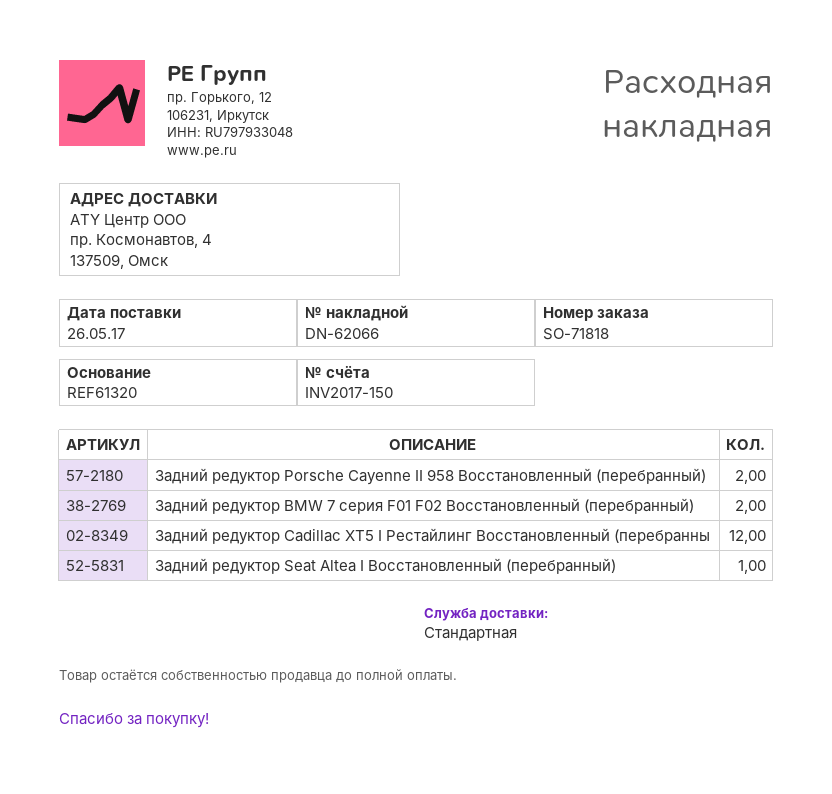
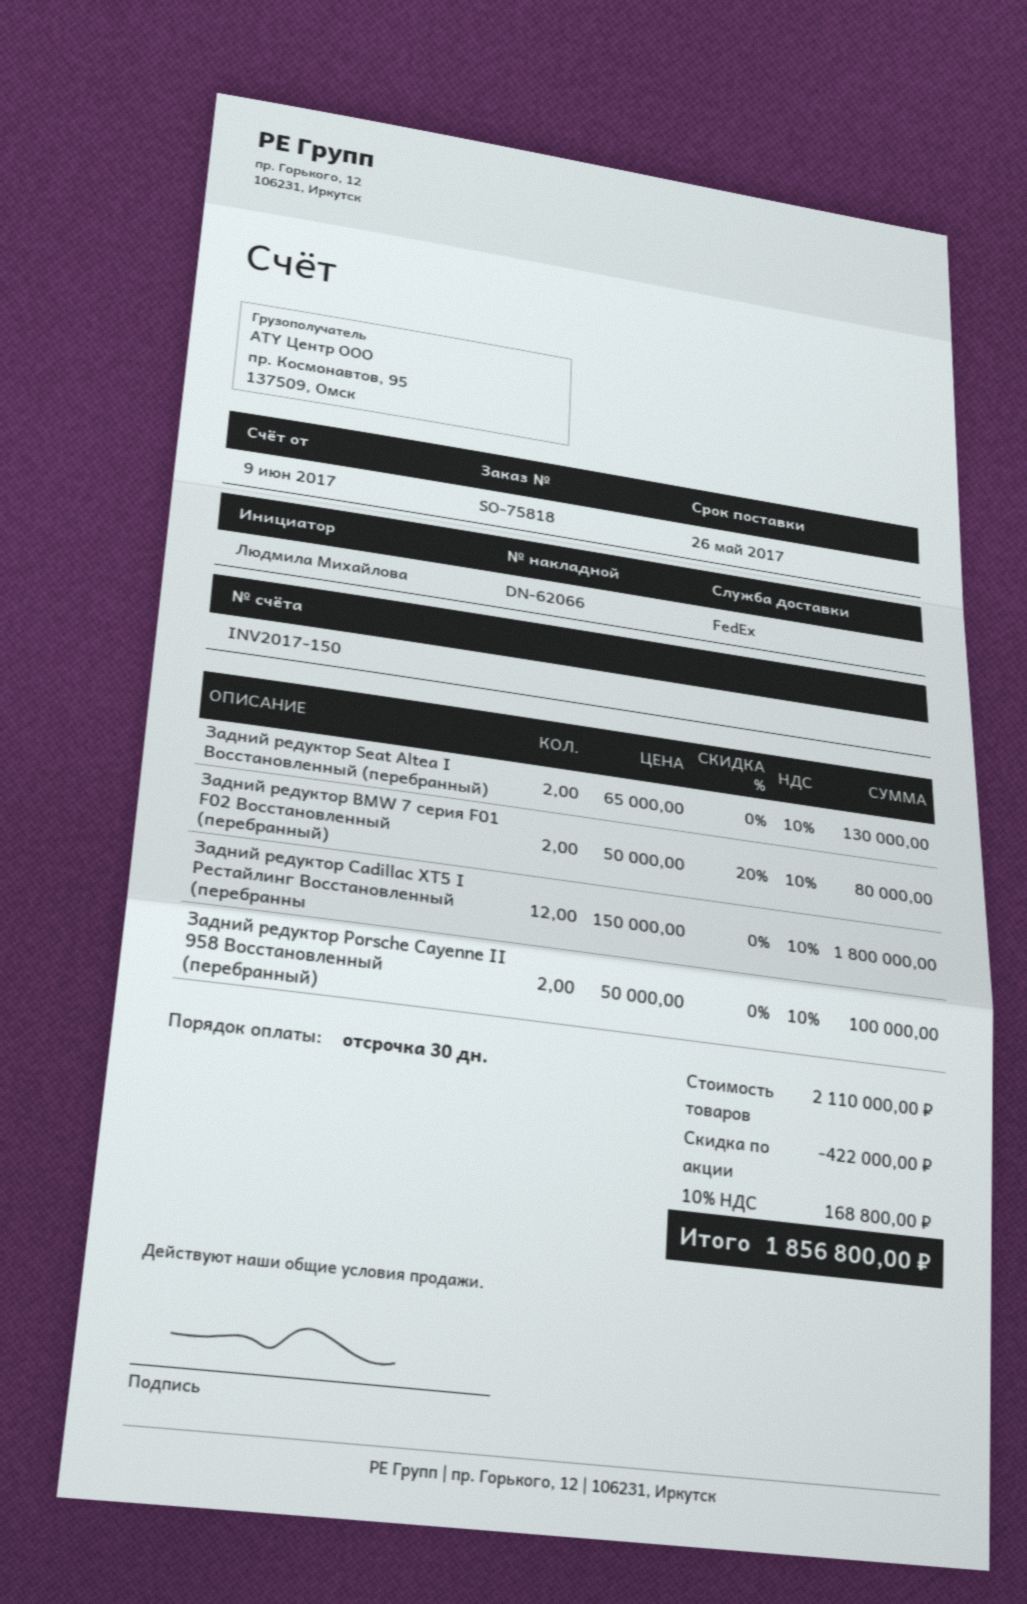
order number: SO-71818 -> SO-75818
shipping method: standard -> FedEx
ship to: пр. Космонавтов, 4, 137509, Омск -> пр. Космонавтов, 95, 137509, Омск
Задний редуктор Seat Altea I Восстановленный (перебранный): 1 -> 2

